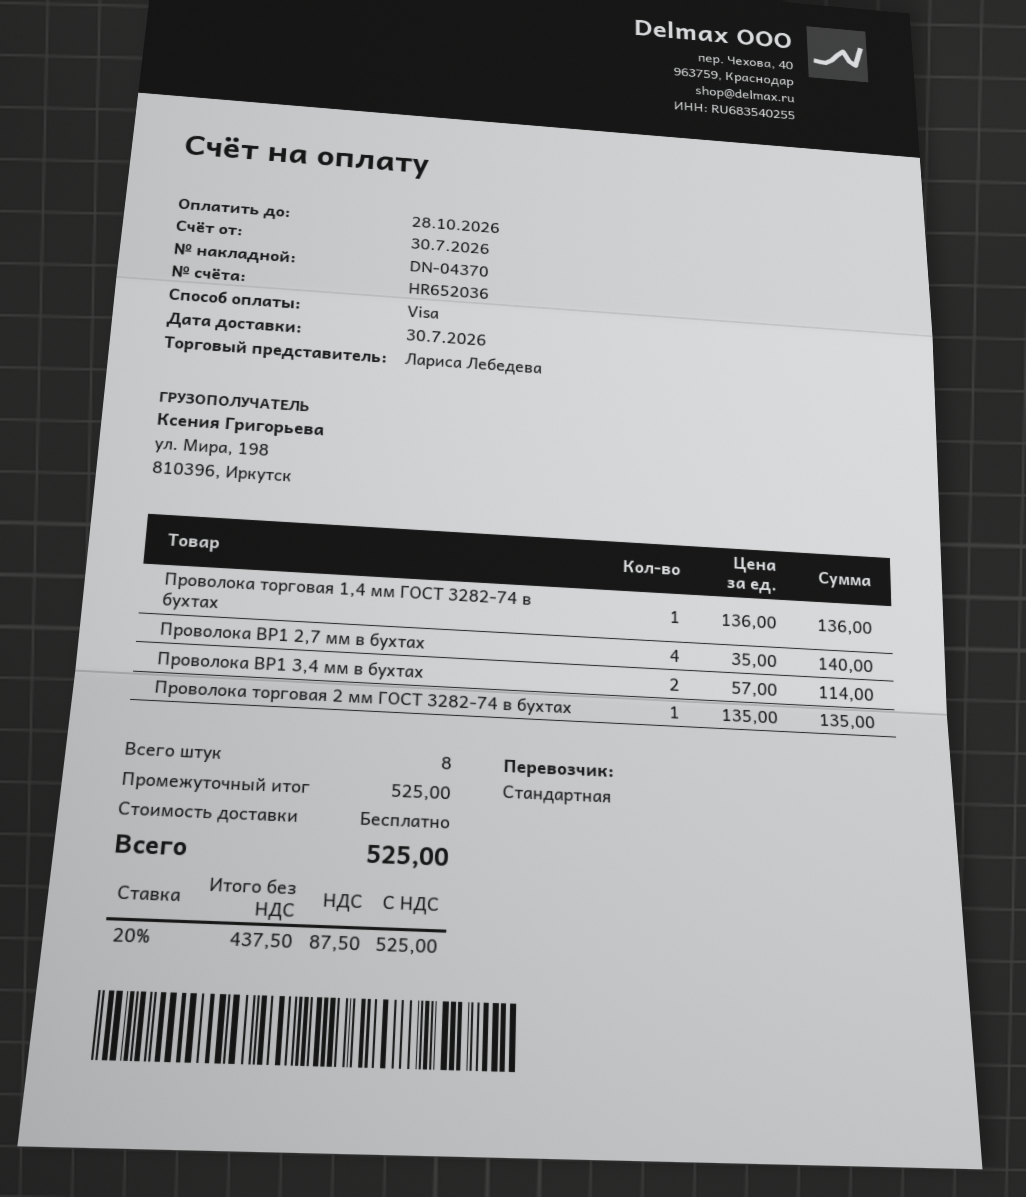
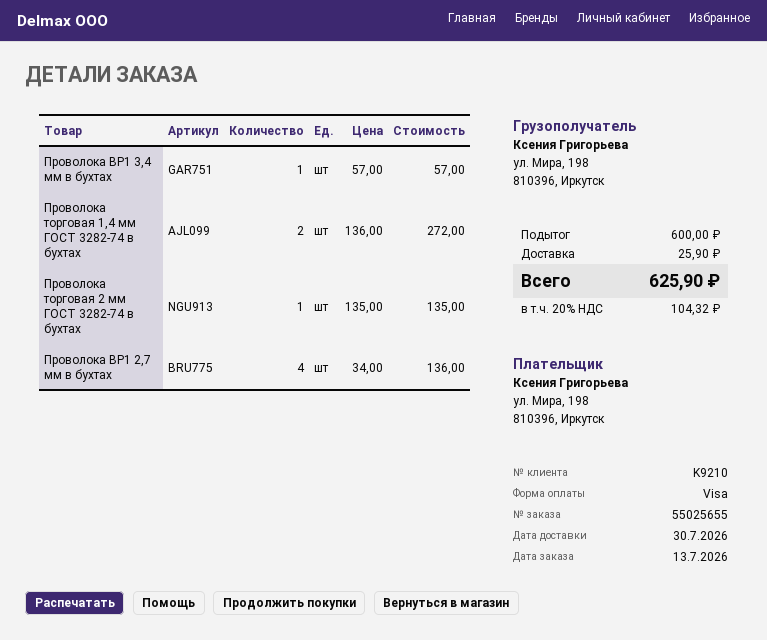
Проволока торговая 1,4 мм ГОСТ 3282-74 в бухтах: 1 x 136.00 = 136.00 -> 2 x 136.00 = 272.00
Проволока ВР1 2,7 мм в бухтах: 4 x 35.00 = 140.00 -> 4 x 34.00 = 136.00
Проволока ВР1 3,4 мм в бухтах: 2 x 57.00 = 114.00 -> 1 x 57.00 = 57.00
subtotal: 525.00 -> 600.00
shipping: 0.00 -> 25.90
tax: 20% = 87.50 -> 20% = 104.32
total: 525.00 -> 625.90

